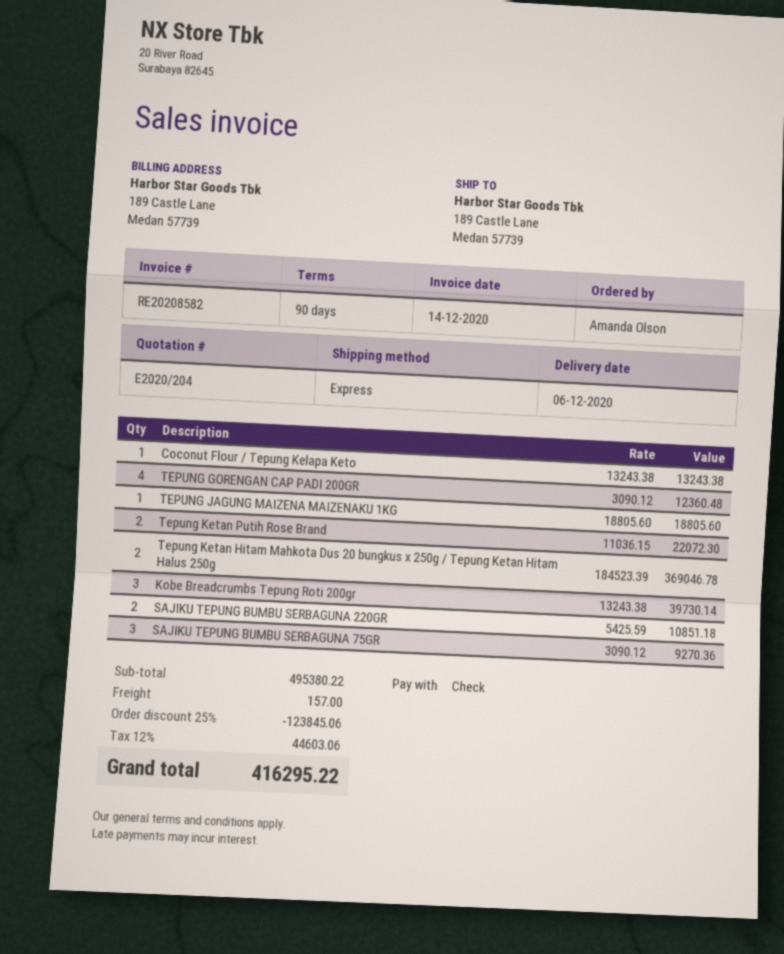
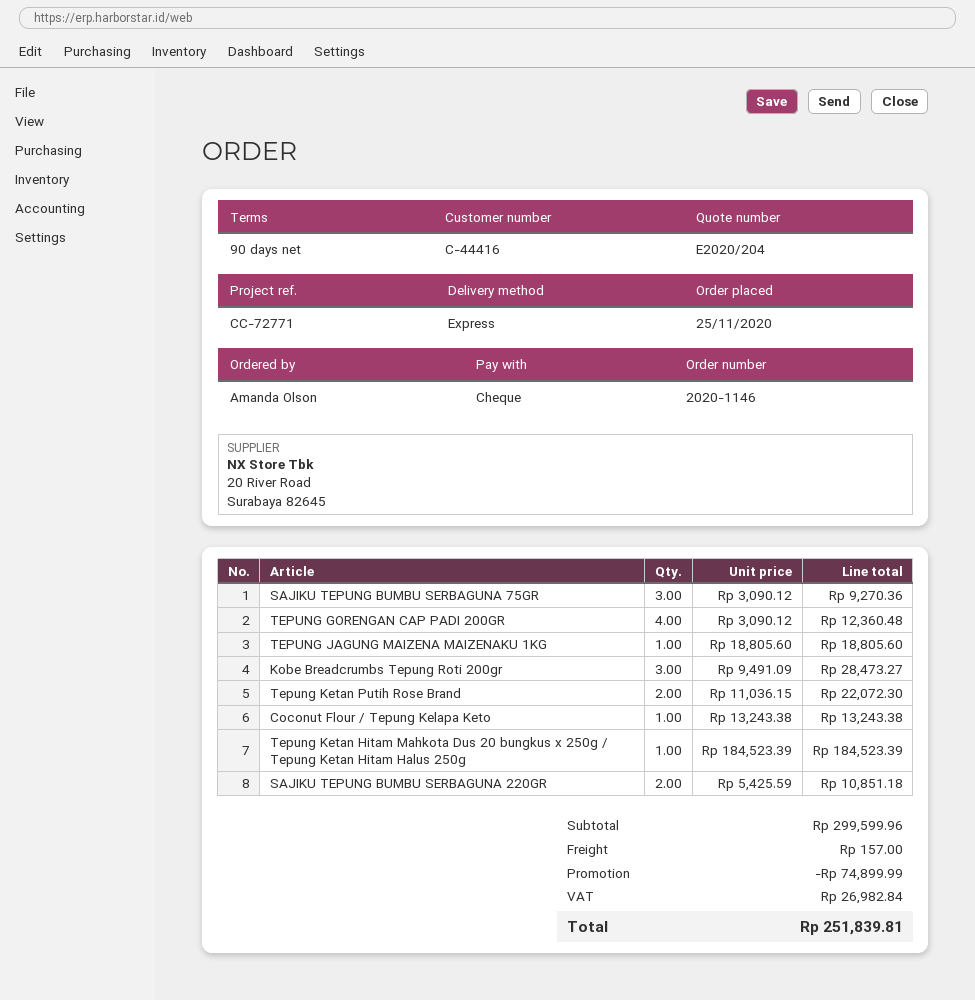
Tepung Ketan Hitam Mahkota Dus 20 bungkus x 250g / Tepung Ketan Hitam Halus 250g: 2 x 184523.39 = 369046.78 -> 1 x 184523.39 = 184523.39
Kobe Breadcrumbs Tepung Roti 200gr: 3 x 13243.38 = 39730.14 -> 3 x 9491.09 = 28473.27
subtotal: 495380.22 -> 299599.96
discount: 123845.06 -> 74899.99
tax: 44603.06 -> 26982.84
total: 416295.22 -> 251839.81

